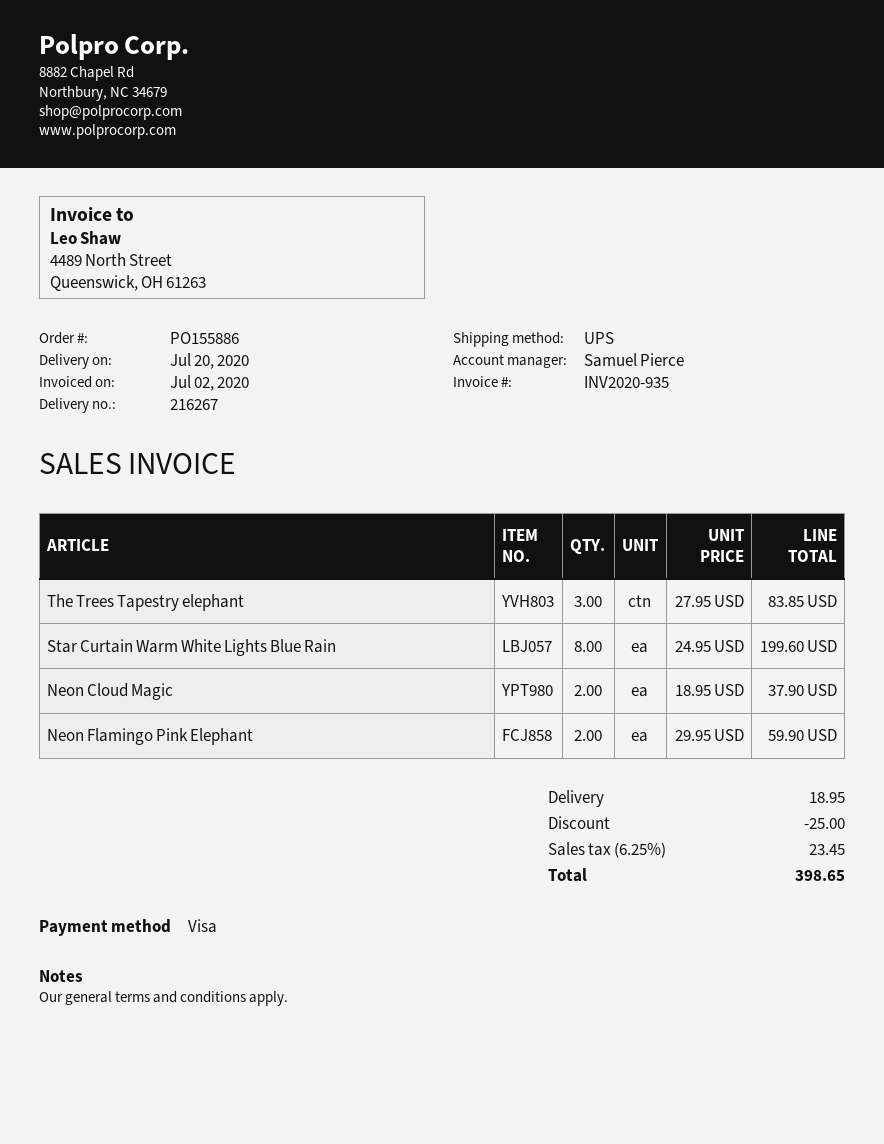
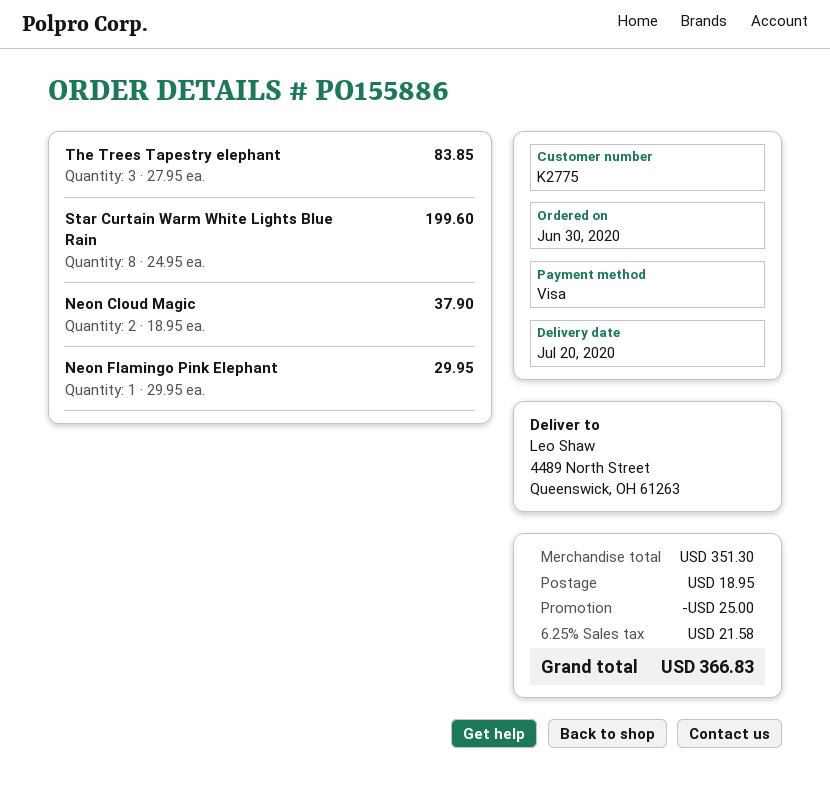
Neon Flamingo Pink Elephant: 2 x 29.95 = 59.90 -> 1 x 29.95 = 29.95
tax: 6.25% = 23.45 -> 6.25% = 21.58
total: 398.65 -> 366.83

